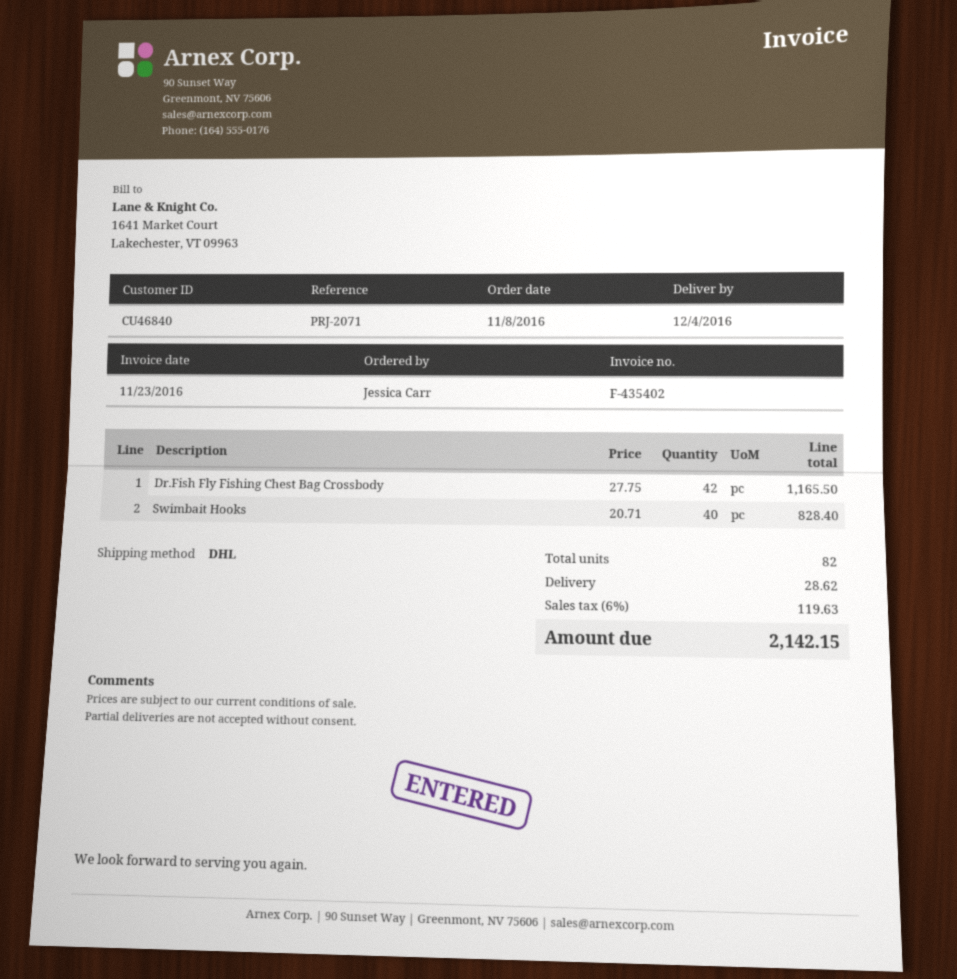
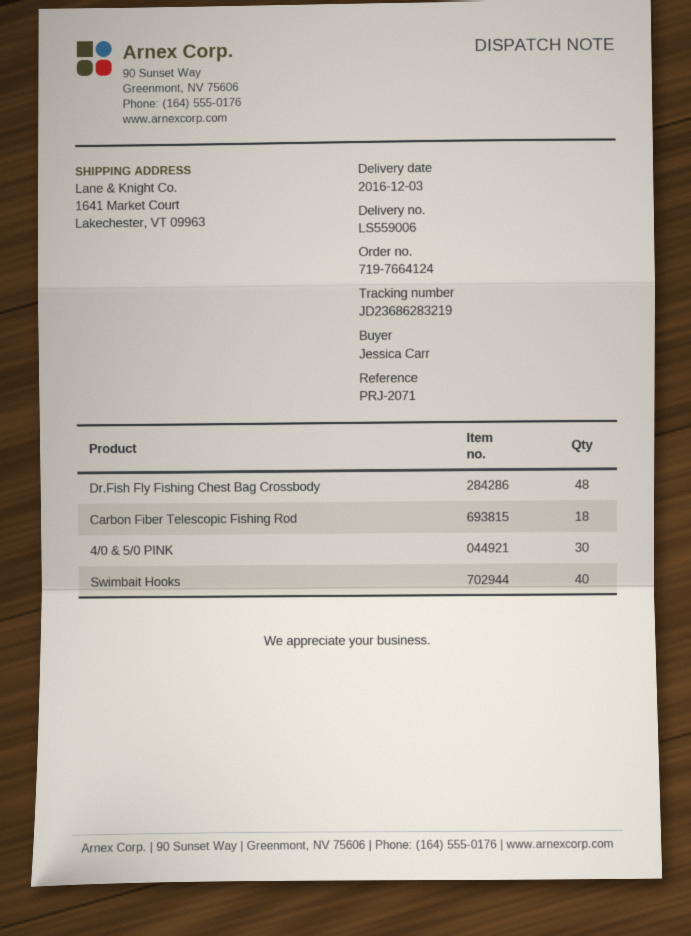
delivery date: 2016-12-04 -> 2016-12-03
Dr.Fish Fly Fishing Chest Bag Crossbody: 42 -> 48
Carbon Fiber Telescopic Fishing Rod: none -> 18
4/0 & 5/0 PINK: none -> 30

